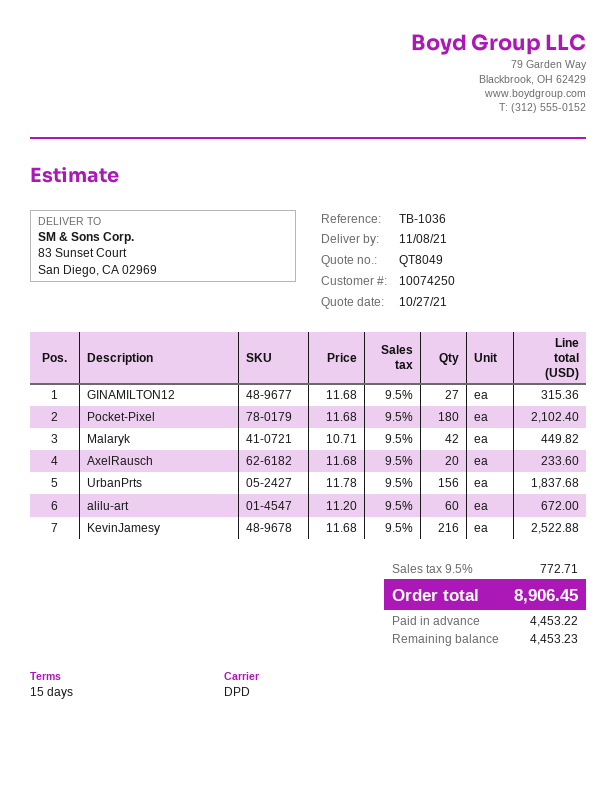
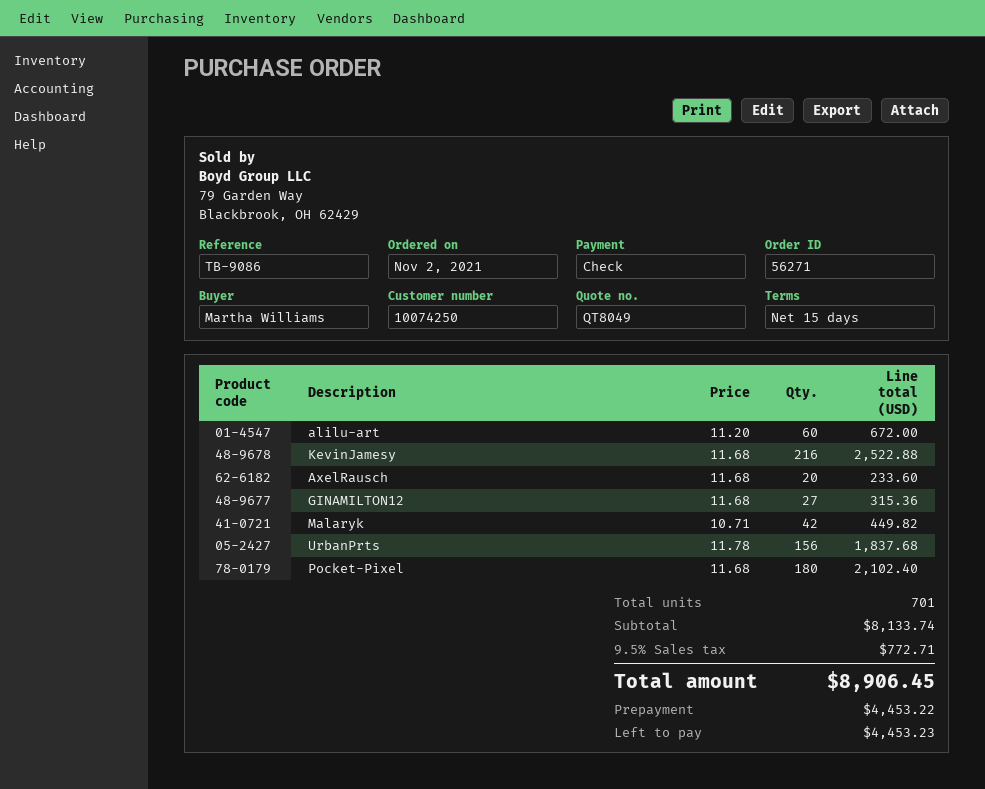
reference: TB-1036 -> TB-9086

